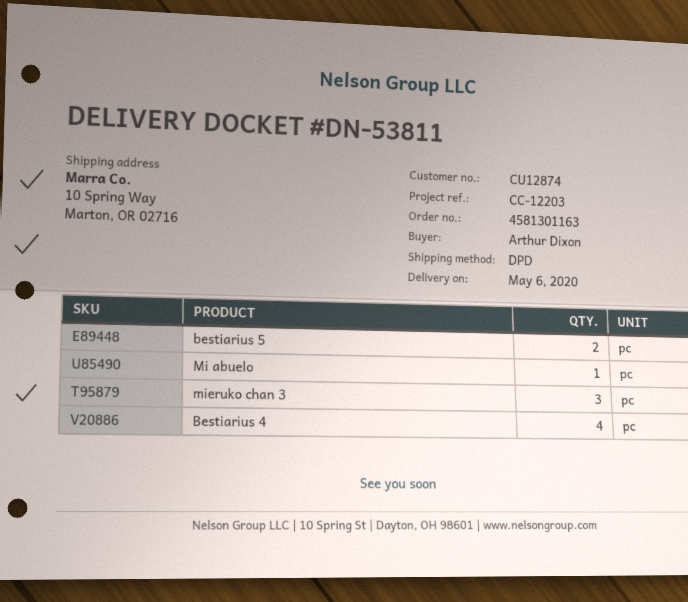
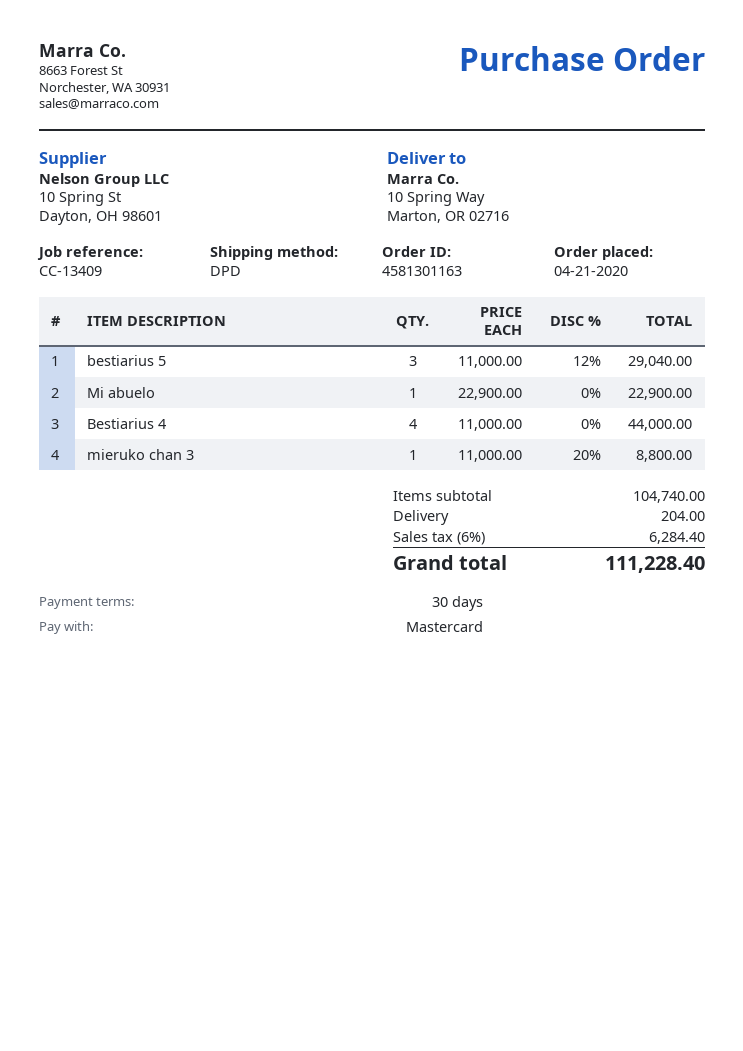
reference: CC-12203 -> CC-13409
bestiarius 5: 2 -> 3
mieruko chan 3: 3 -> 1

